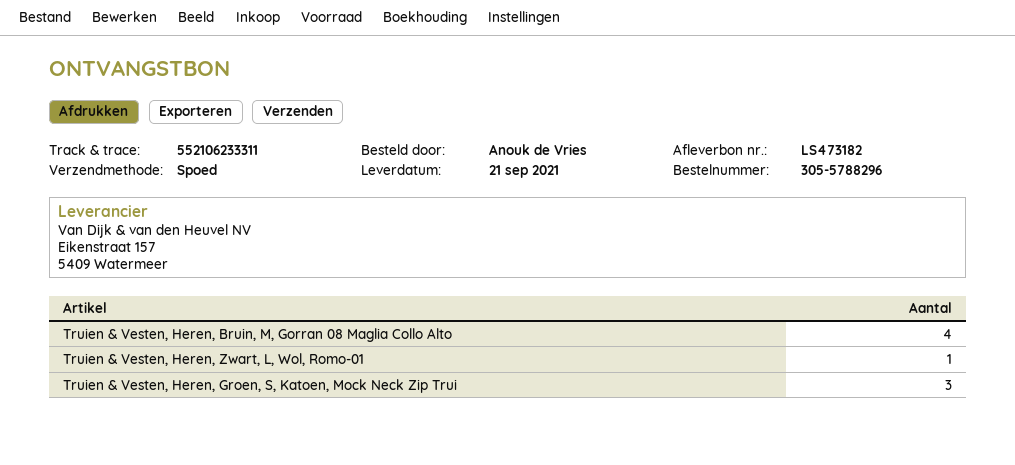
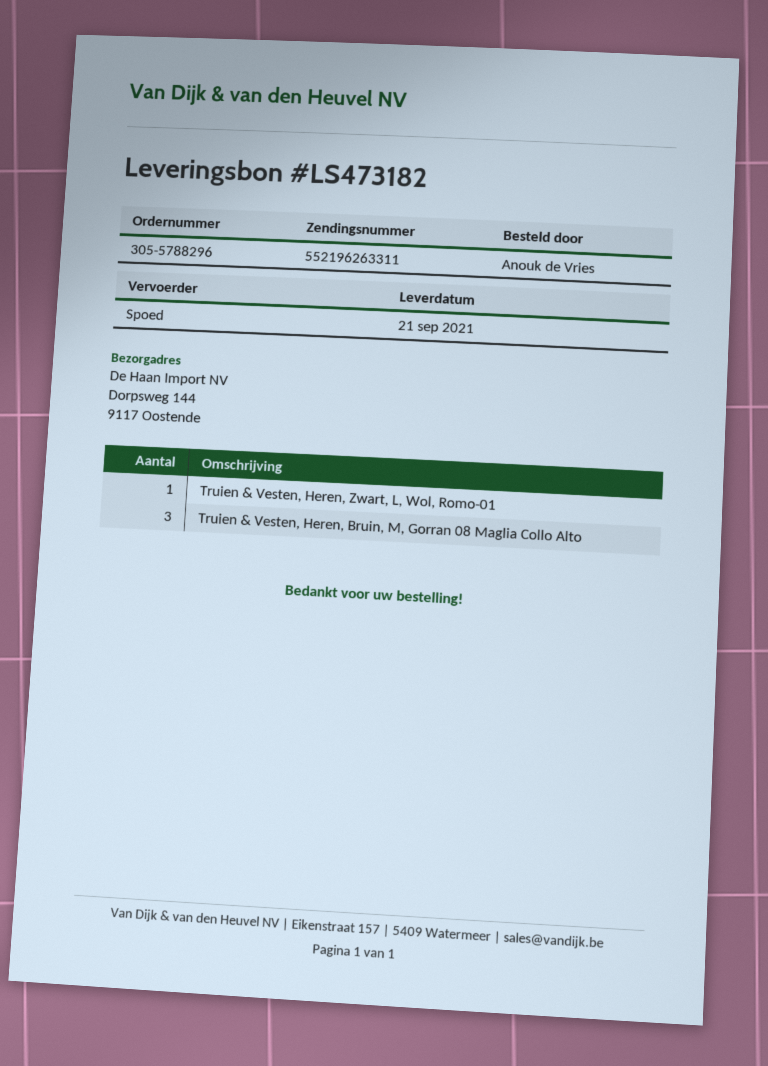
tracking number: 552106233311 -> 552196263311
Truien & Vesten, Heren, Bruin, M, Gorran 08 Maglia Collo Alto: 4 -> 3
Truien & Vesten, Heren, Groen, S, Katoen, Mock Neck Zip Trui: 3 -> none

